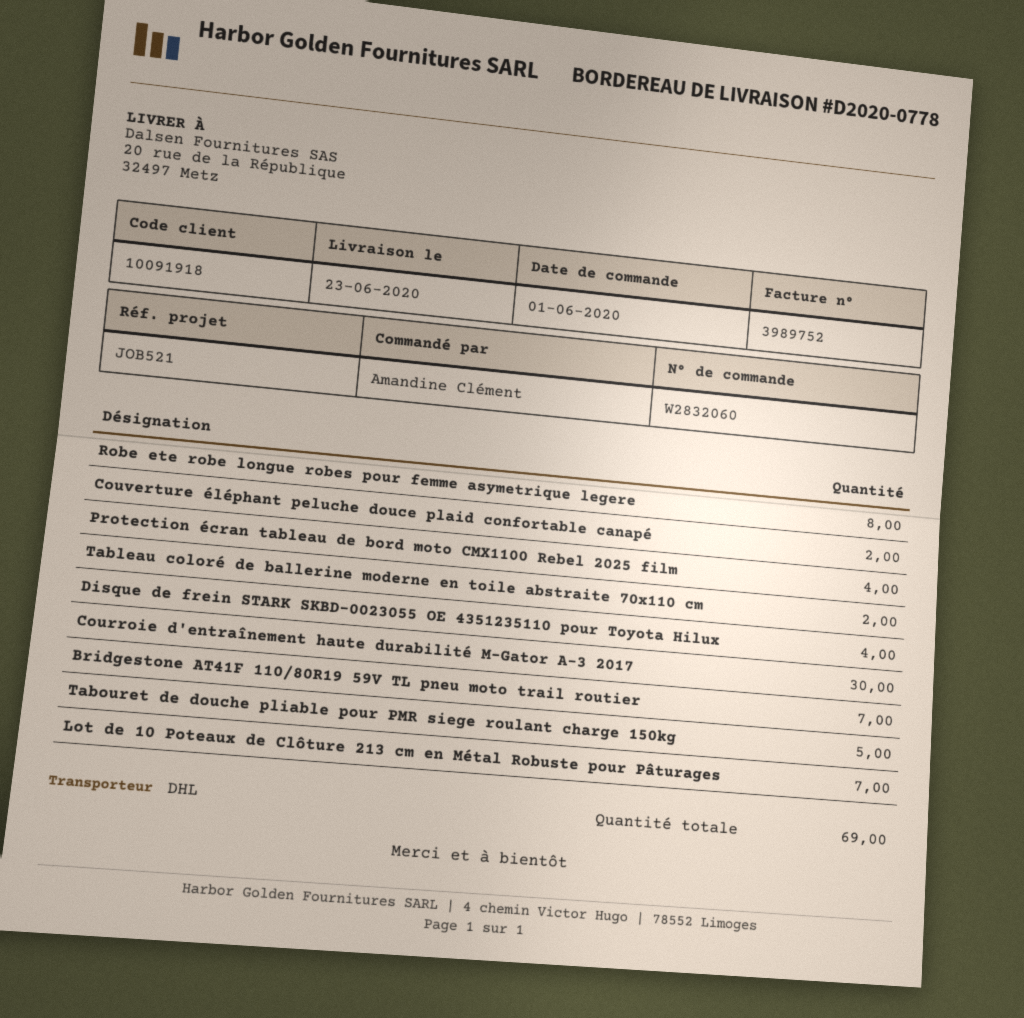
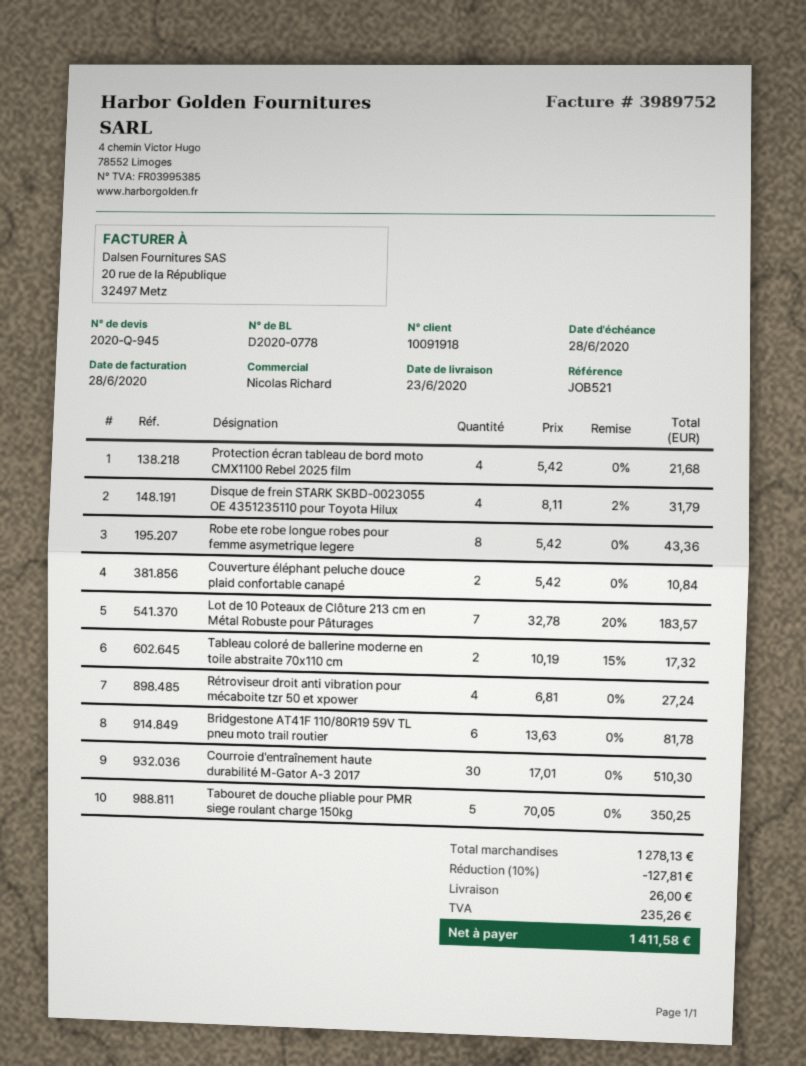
Bridgestone AT41F 110/80R19 59V TL pneu moto trail routier: 7 -> 6
Rétroviseur droit anti vibration pour mécaboite tzr 50 et xpower: none -> 4

